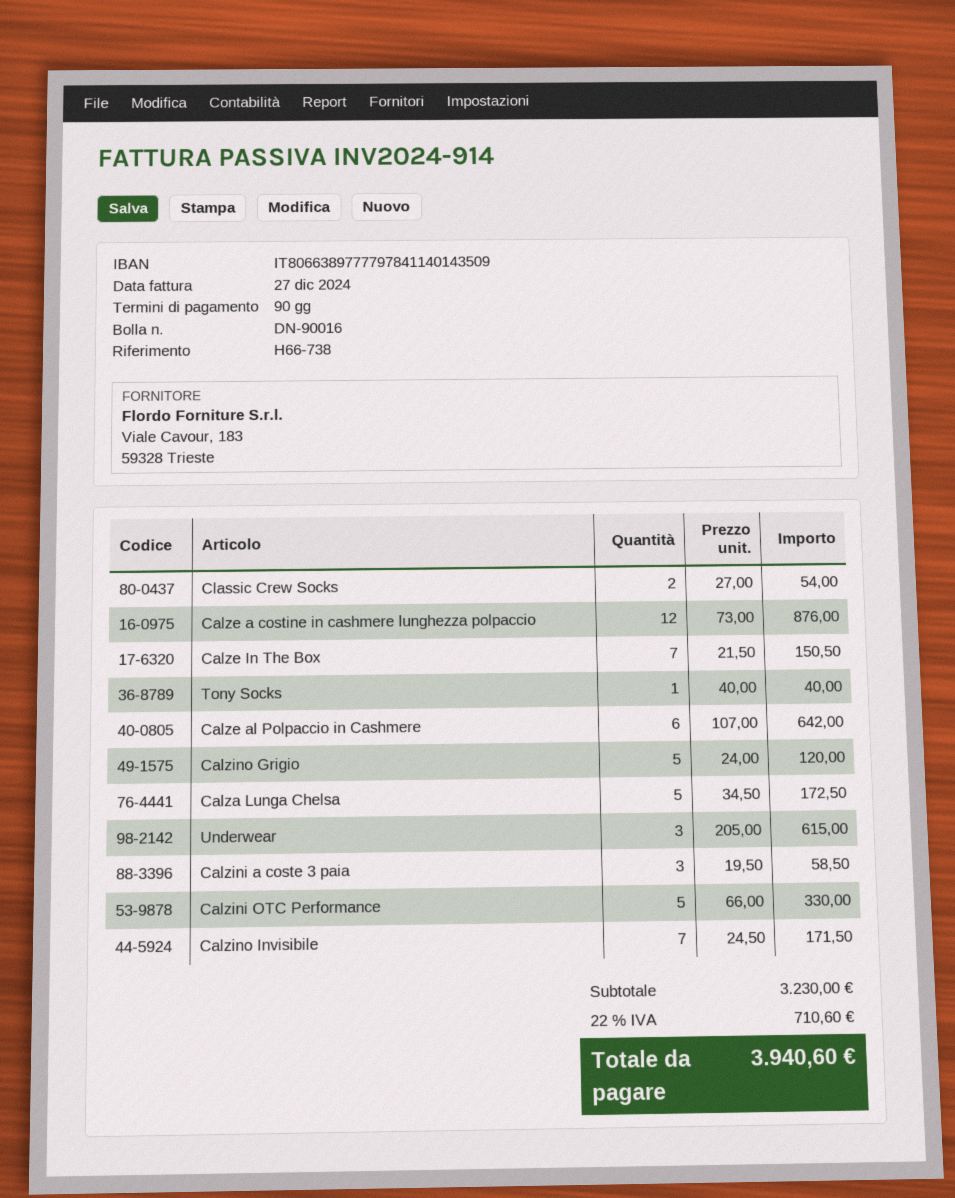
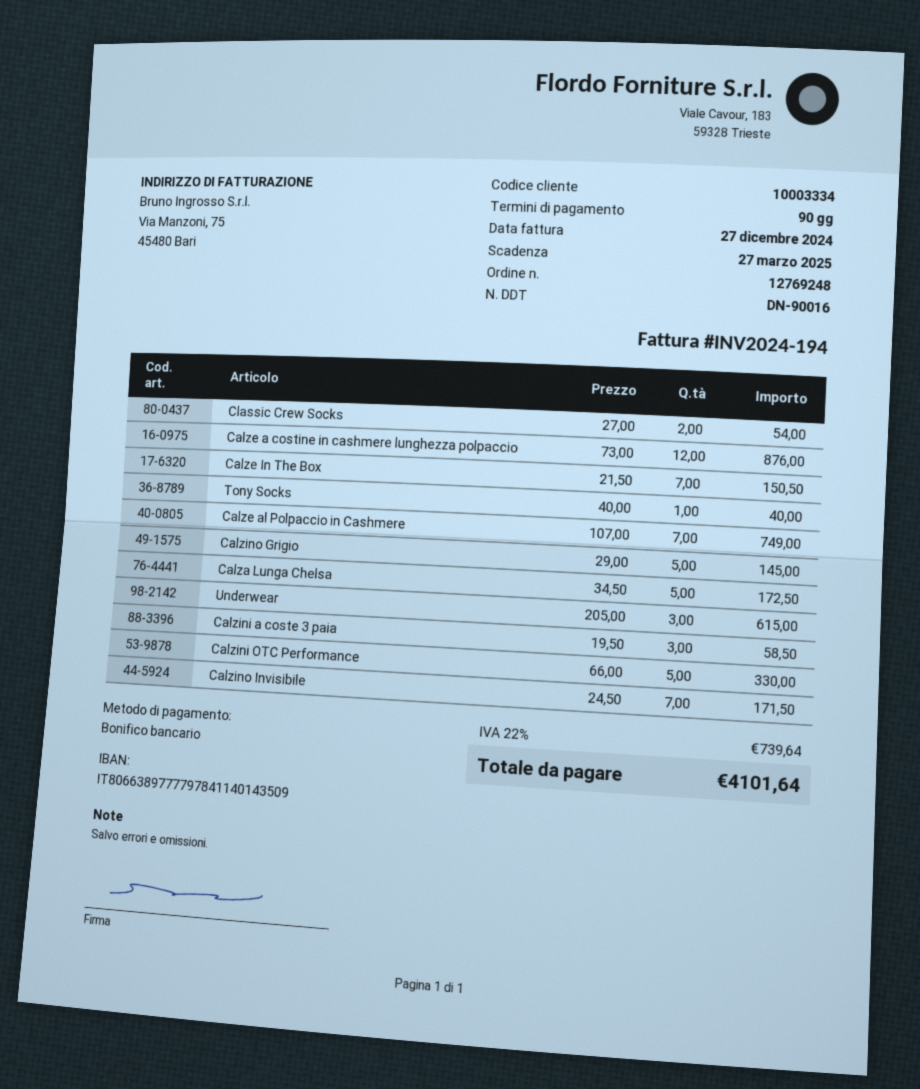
invoice number: INV2024-914 -> INV2024-194
Calze al Polpaccio in Cashmere: 6 x 107.00 = 642.00 -> 7 x 107.00 = 749.00
Calzino Grigio: 5 x 24.00 = 120.00 -> 5 x 29.00 = 145.00
tax: 22% = 710.60 -> 22% = 739.64
total: 3940.60 -> 4101.64

